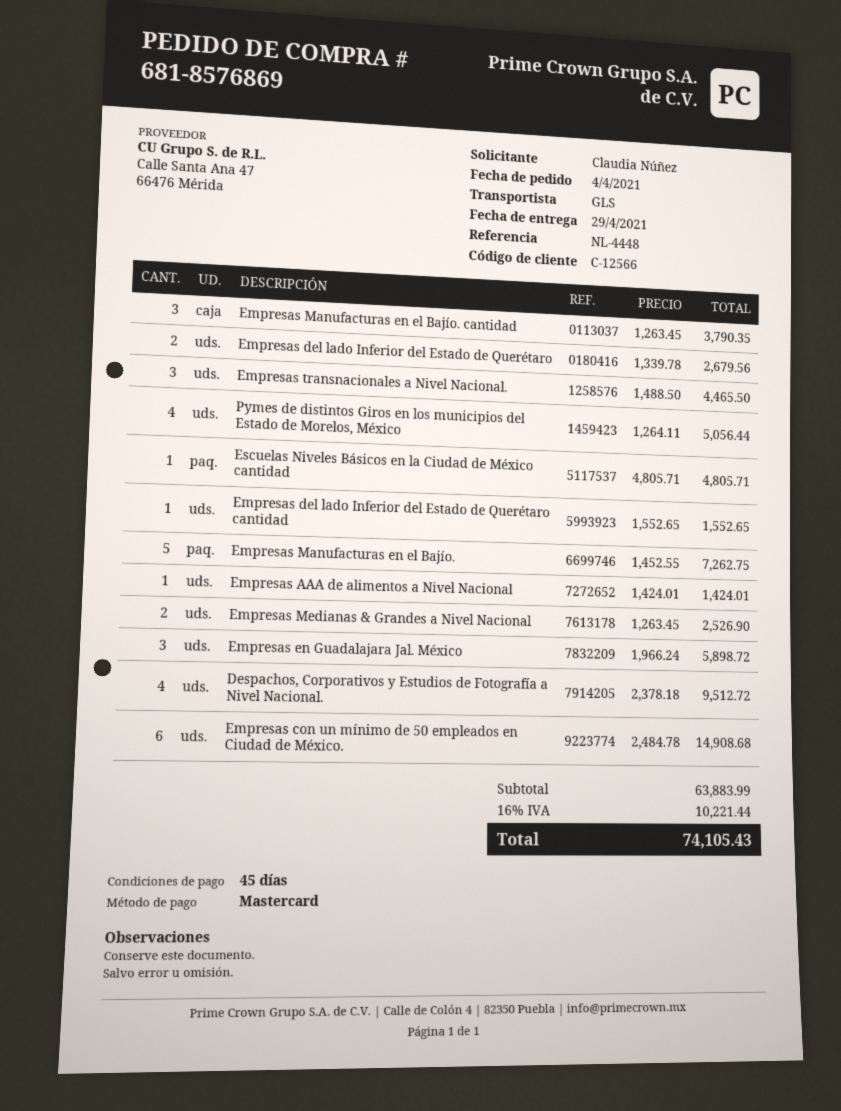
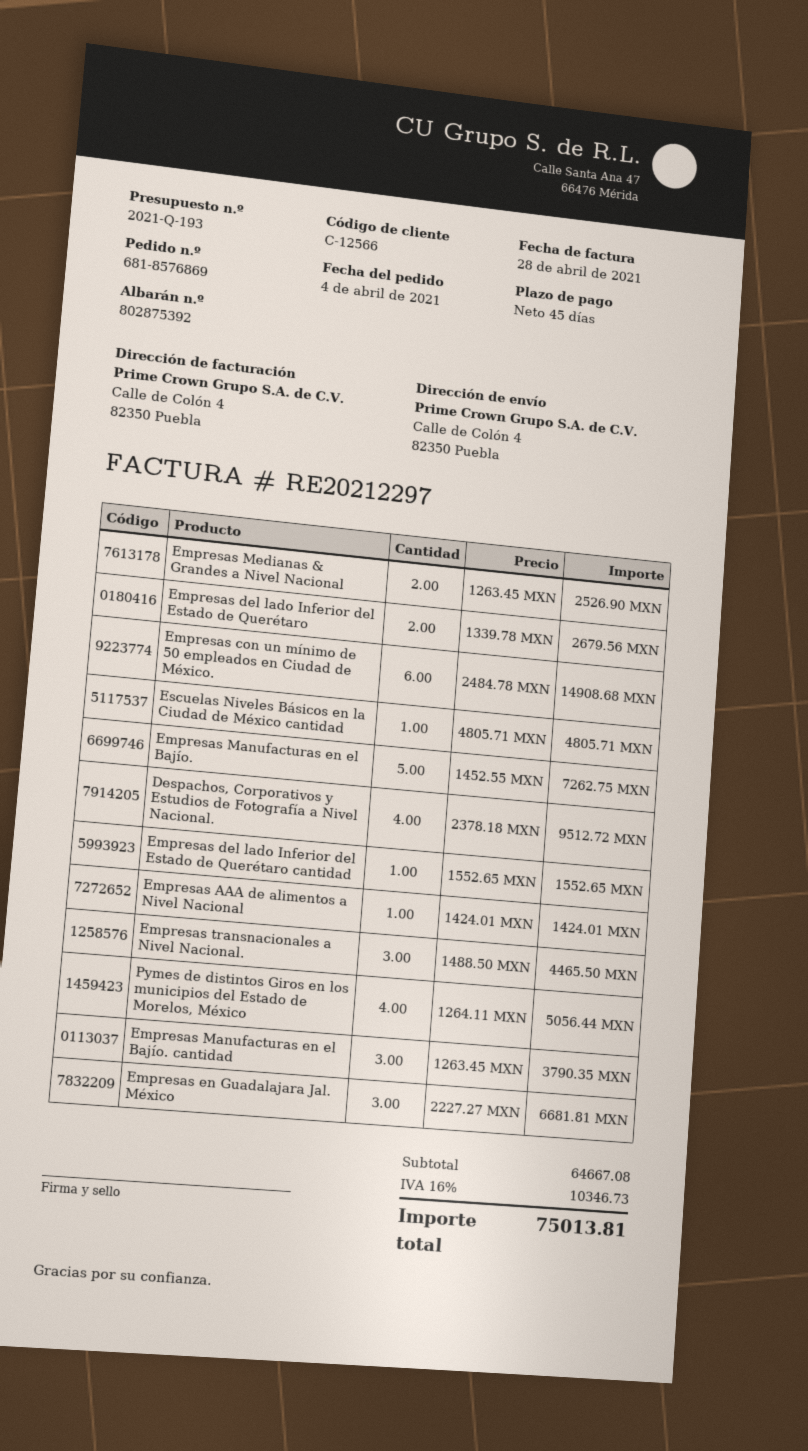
Empresas en Guadalajara Jal. México: 3 x 1966.24 = 5898.72 -> 3 x 2227.27 = 6681.81
subtotal: 63883.99 -> 64667.08
tax: 16% = 10221.44 -> 16% = 10346.73
total: 74105.43 -> 75013.81

